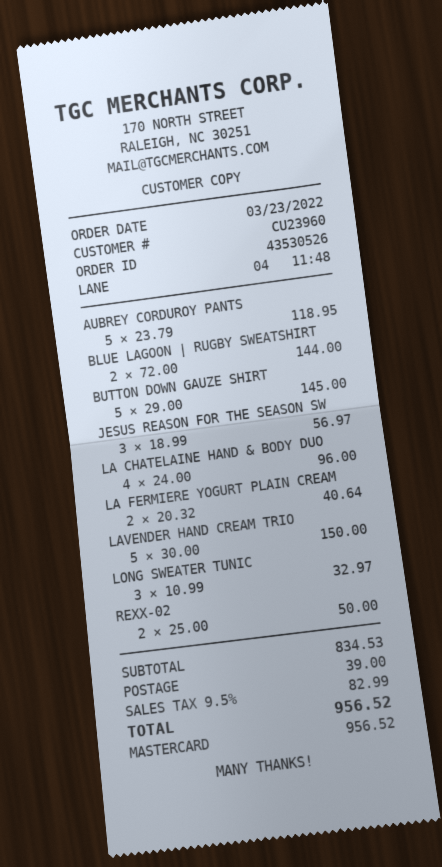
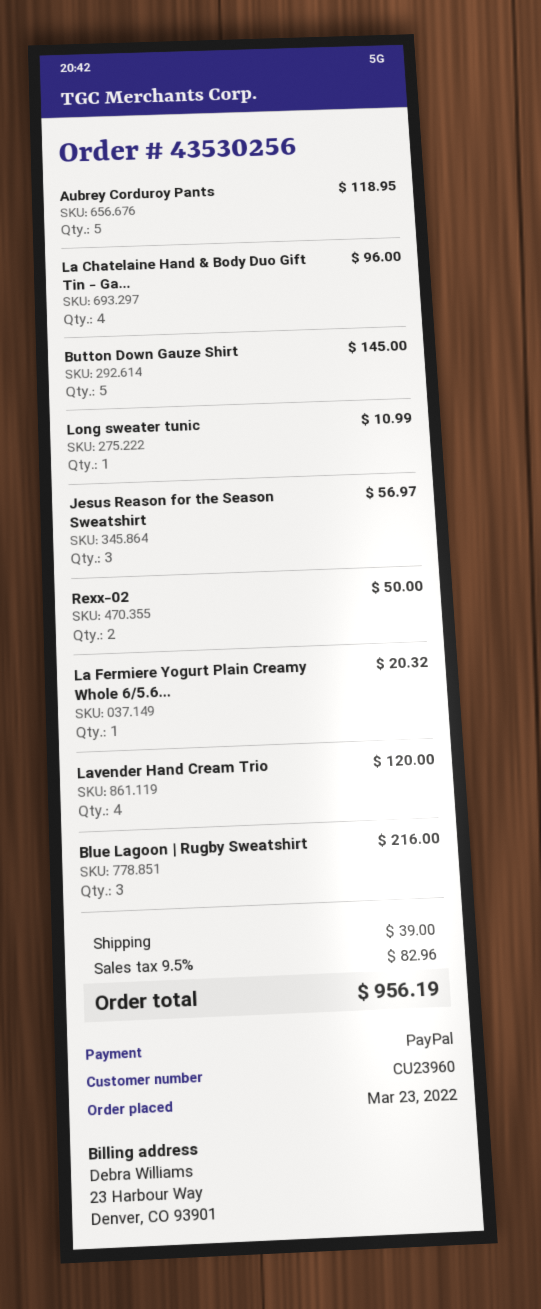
order number: 43530526 -> 43530256
payment method: Mastercard -> PayPal
BLUE LAGOON | RUGBY SWEATSHIRT: 2 for 144.00 -> 3 for 216.00
LA FERMIERE YOGURT PLAIN CREAM: 2 for 40.64 -> 1 for 20.32
LAVENDER HAND CREAM TRIO: 5 for 150.00 -> 4 for 120.00
LONG SWEATER TUNIC: 3 for 32.97 -> 1 for 10.99
tax: 9.5% = 82.99 -> 9.5% = 82.96
total: 956.52 -> 956.19

